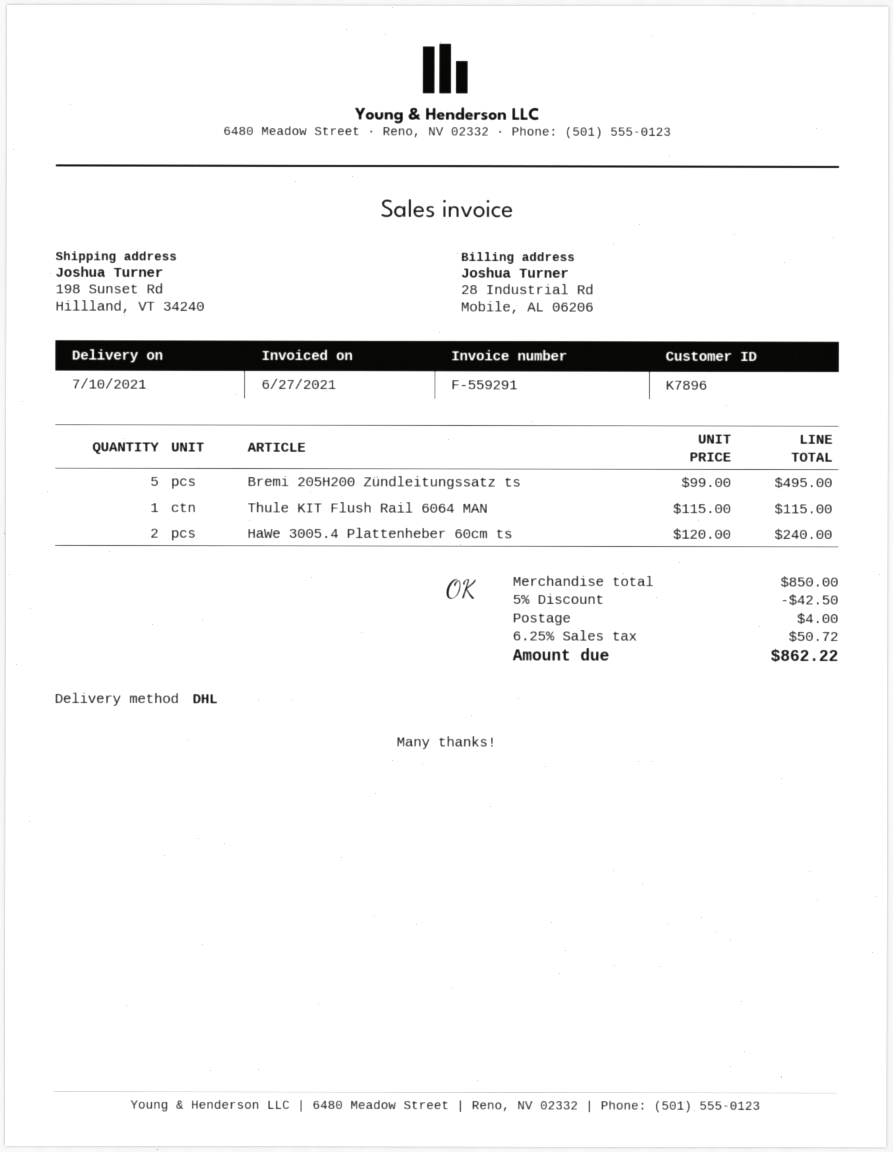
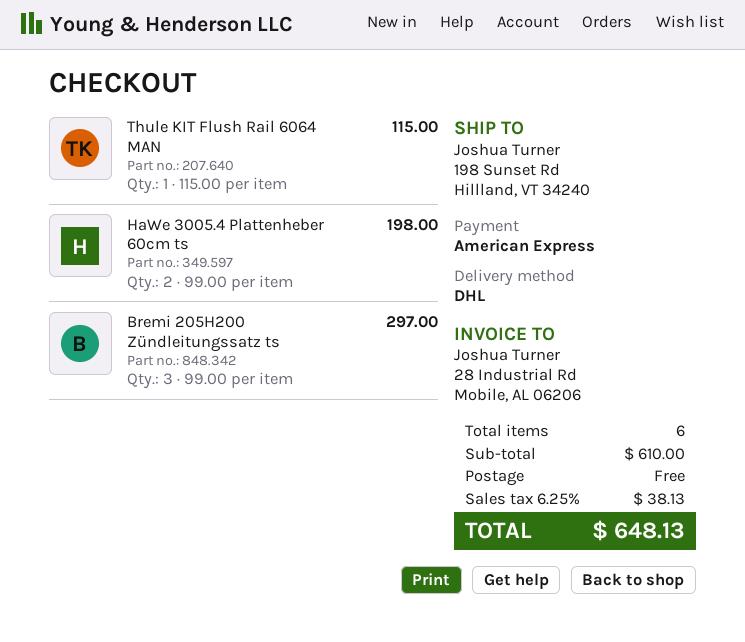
Bremi 205H200 Zündleitungssatz ts: 5 x 99.00 = 495.00 -> 3 x 99.00 = 297.00
HaWe 3005.4 Plattenheber 60cm ts: 2 x 120.00 = 240.00 -> 2 x 99.00 = 198.00
subtotal: 850.00 -> 610.00
discount: 5% = 42.50 -> none
shipping: 4.00 -> 0.00
tax: 6.25% = 50.72 -> 6.25% = 38.13
total: 862.22 -> 648.13

